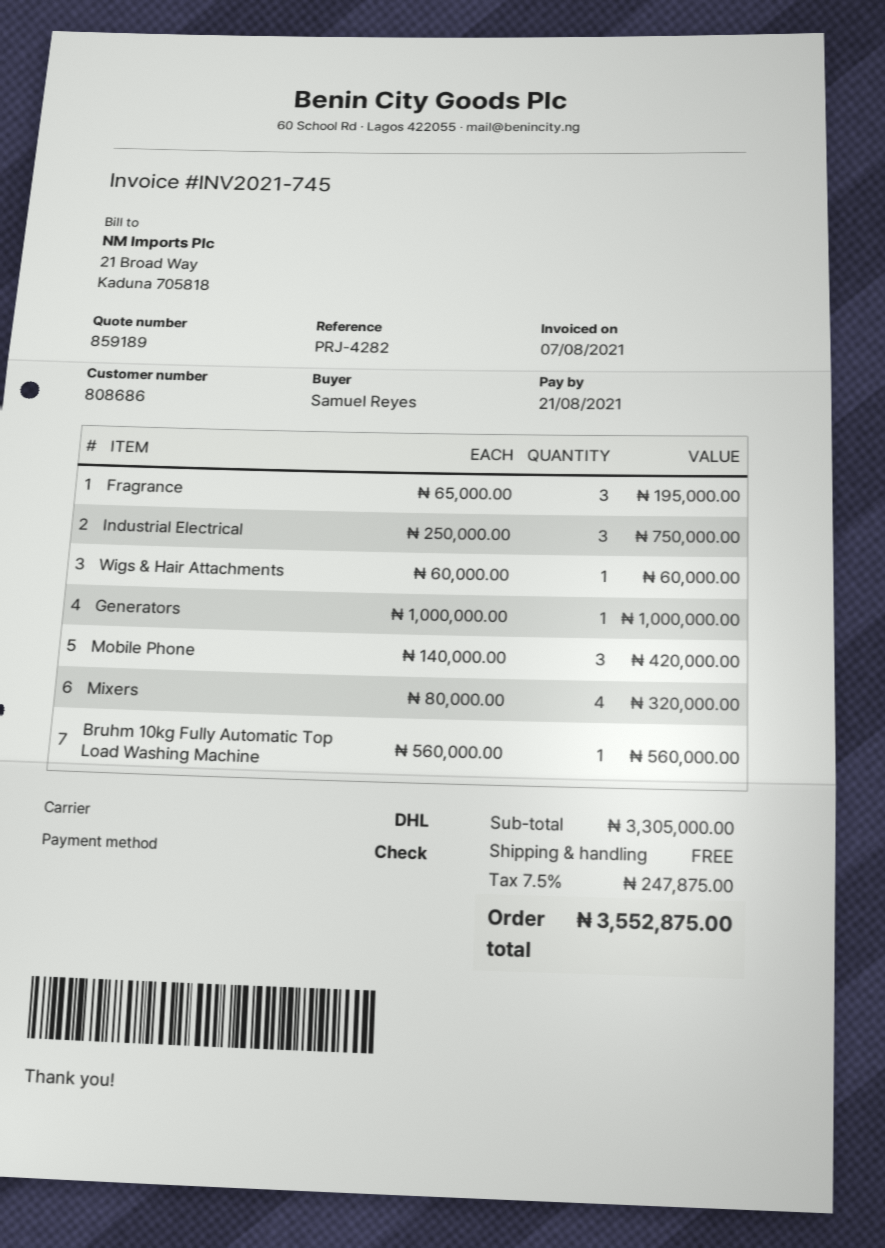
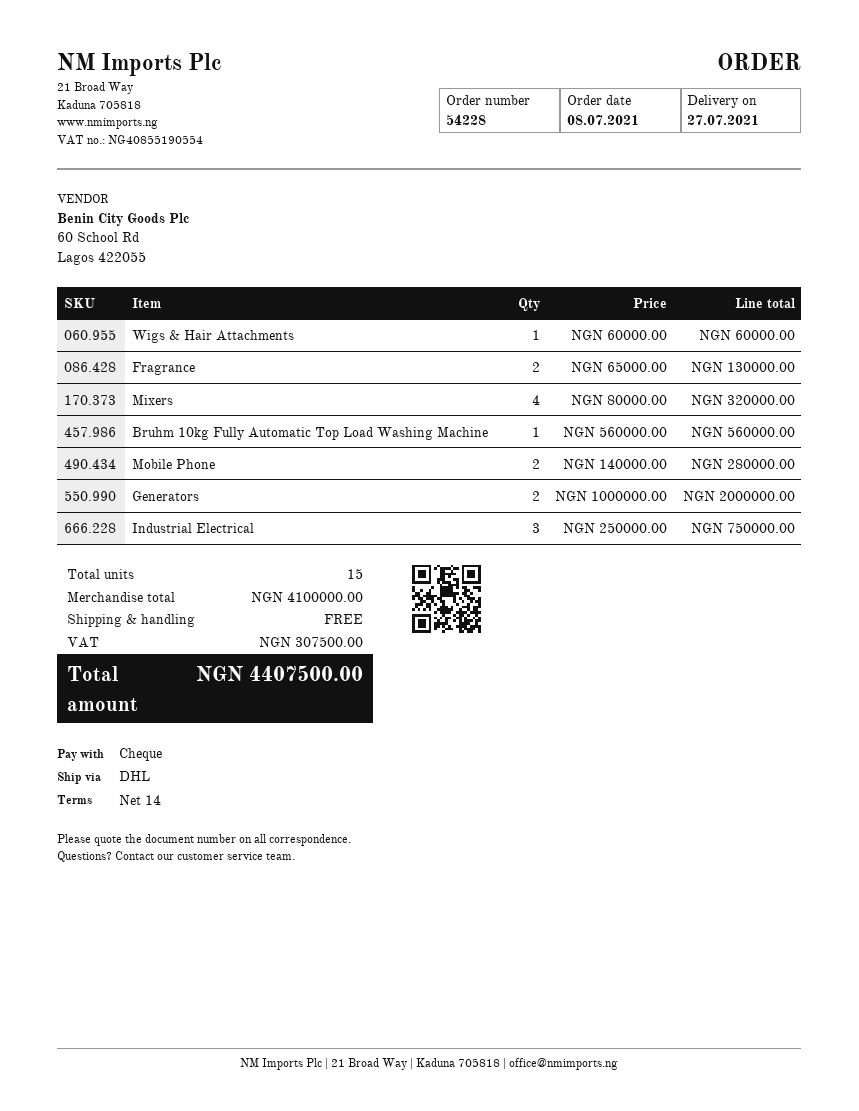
Fragrance: 3 x 65000.00 = 195000.00 -> 2 x 65000.00 = 130000.00
Generators: 1 x 1000000.00 = 1000000.00 -> 2 x 1000000.00 = 2000000.00
Mobile Phone: 3 x 140000.00 = 420000.00 -> 2 x 140000.00 = 280000.00
subtotal: 3305000.00 -> 4100000.00
tax: 247875.00 -> 307500.00
total: 3552875.00 -> 4407500.00

